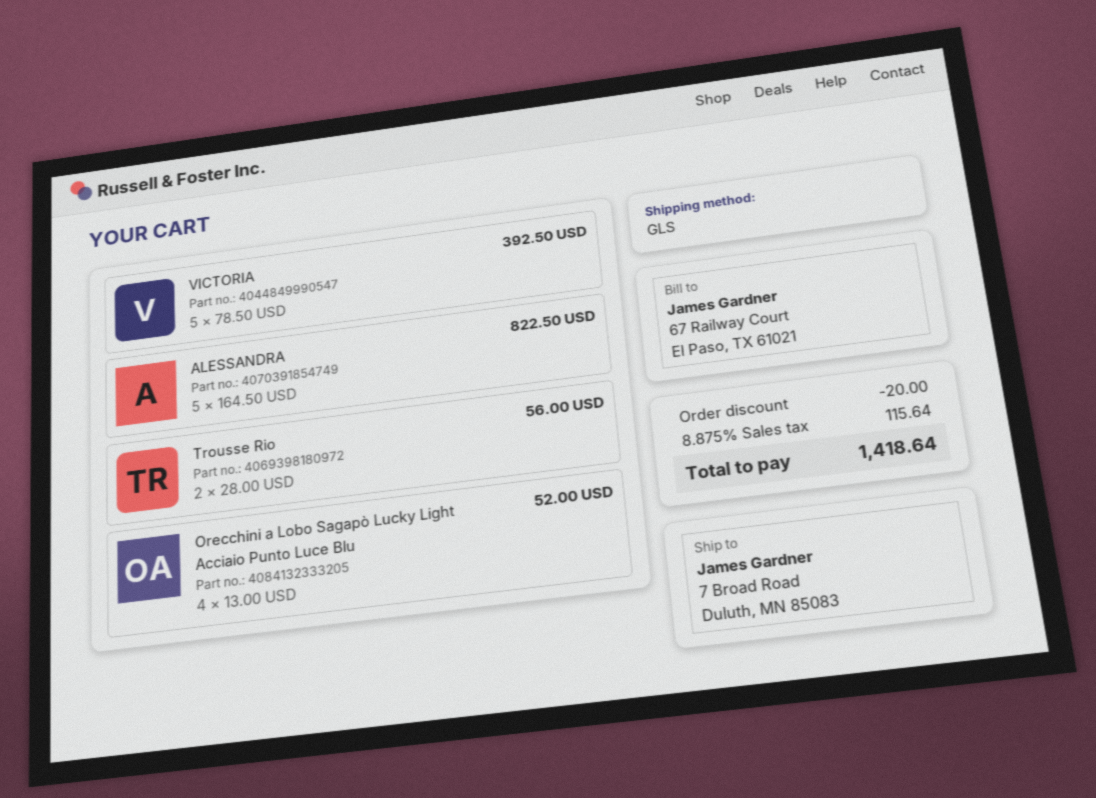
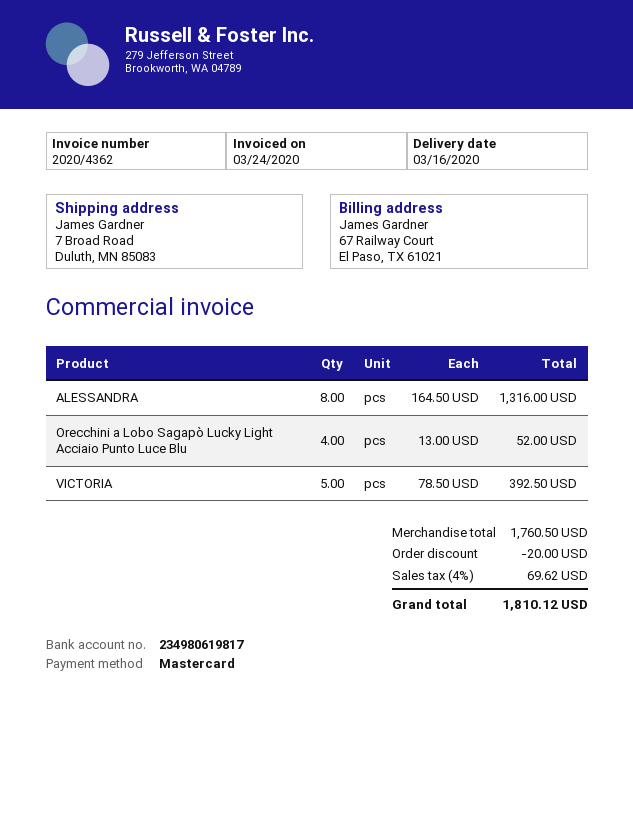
ALESSANDRA: 5 x 164.50 = 822.50 -> 8 x 164.50 = 1316.00
Trousse Rio: 2 x 28.00 = 56.00 -> none
tax: 8.875% = 115.64 -> 4% = 69.62
total: 1418.64 -> 1810.12

